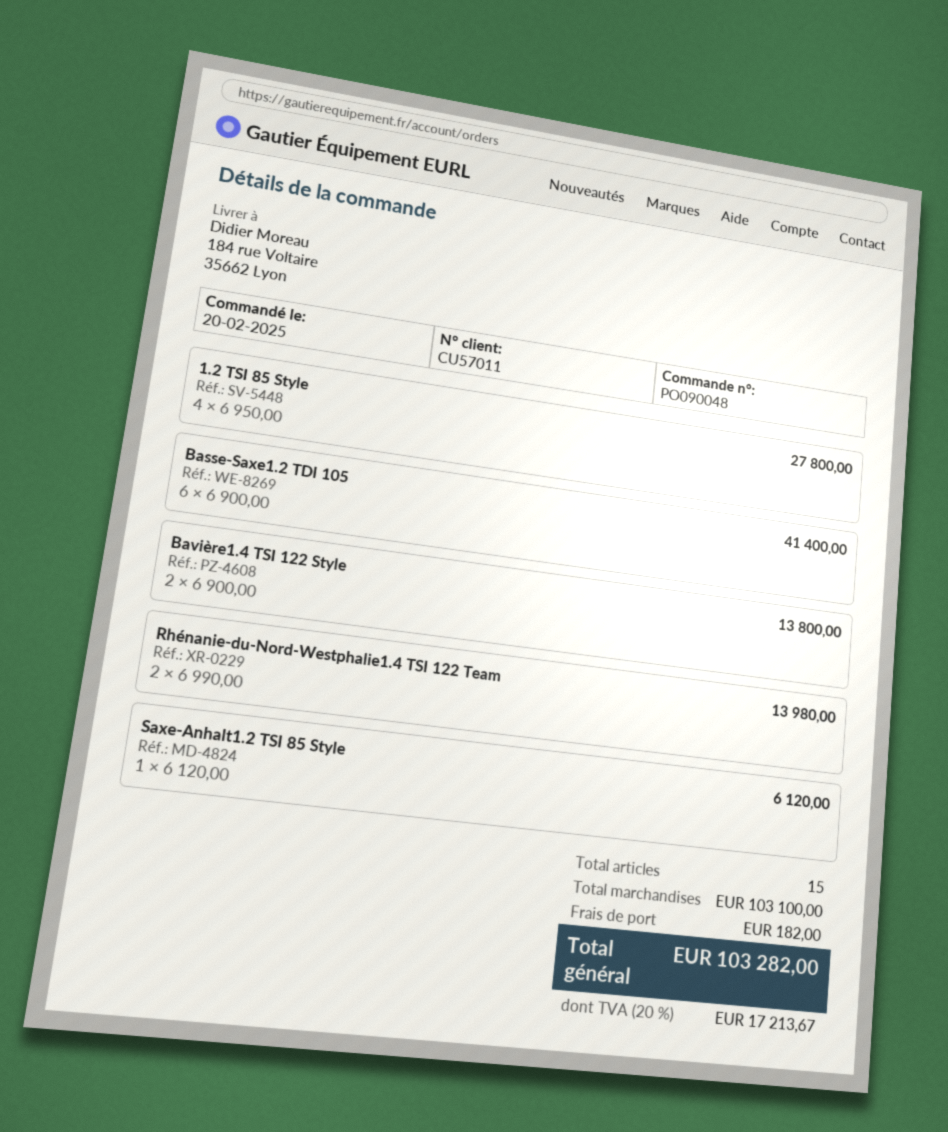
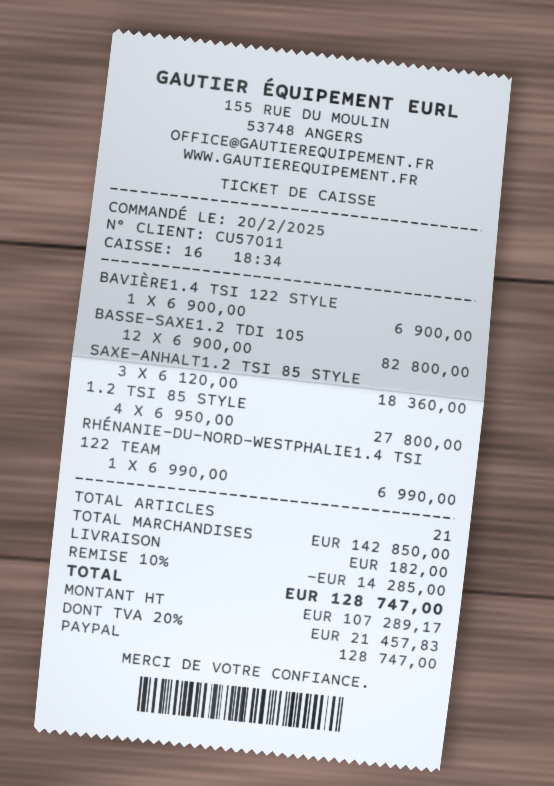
Basse-Saxe1.2 TDI 105: 6 x 6900.00 = 41400.00 -> 12 x 6900.00 = 82800.00
Bavière1.4 TSI 122 Style: 2 x 6900.00 = 13800.00 -> 1 x 6900.00 = 6900.00
Rhénanie-du-Nord-Westphalie1.4 TSI 122 Team: 2 x 6990.00 = 13980.00 -> 1 x 6990.00 = 6990.00
Saxe-Anhalt1.2 TSI 85 Style: 1 x 6120.00 = 6120.00 -> 3 x 6120.00 = 18360.00
total quantity: 15 -> 21
subtotal: 103100.00 -> 142850.00
discount: none -> 10% = 14285.00
tax: 20% = 17213.67 -> 20% = 21457.83
total: 103282.00 -> 128747.00

